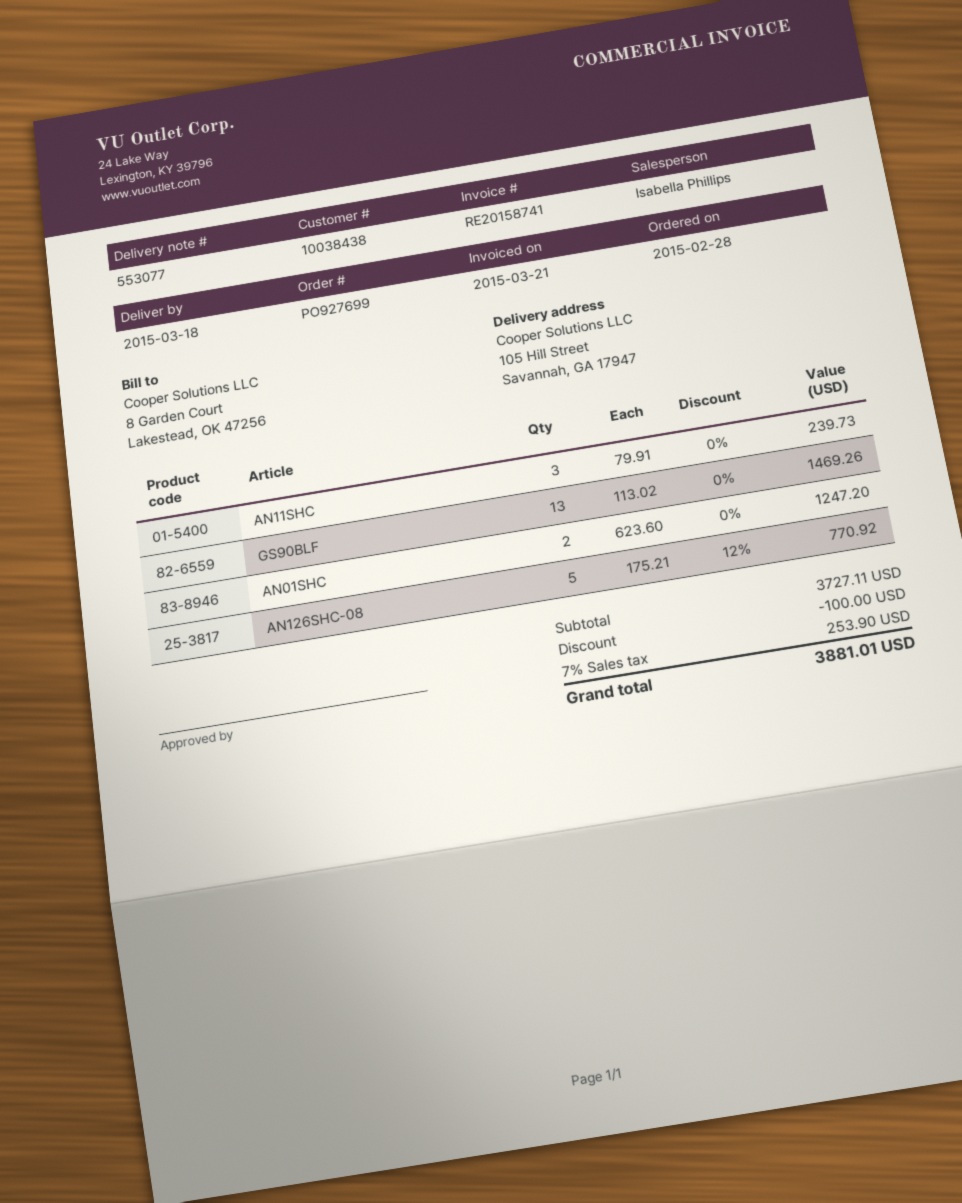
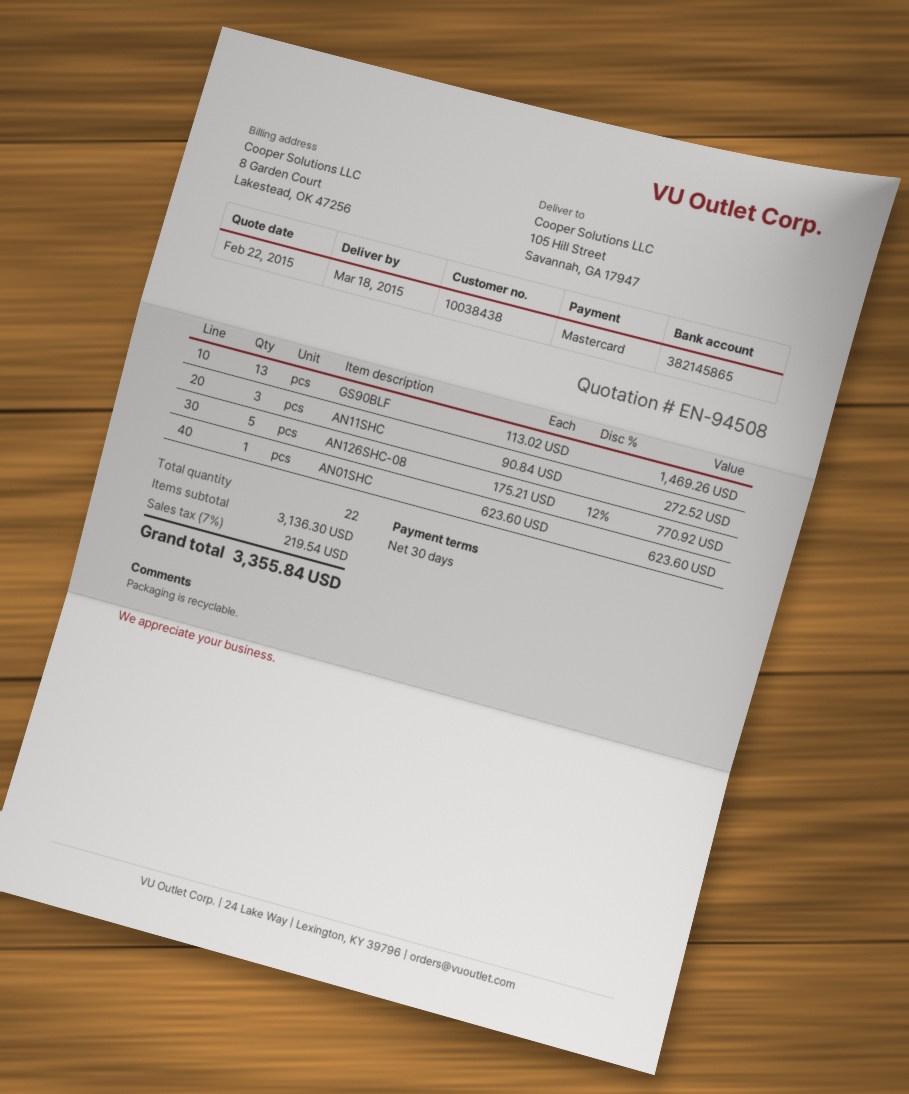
AN11SHC: 3 x 79.91 = 239.73 -> 3 x 90.84 = 272.52
AN01SHC: 2 x 623.60 = 1247.20 -> 1 x 623.60 = 623.60
subtotal: 3727.11 -> 3136.30
discount: 100.00 -> none
tax: 7% = 253.90 -> 7% = 219.54
total: 3881.01 -> 3355.84

